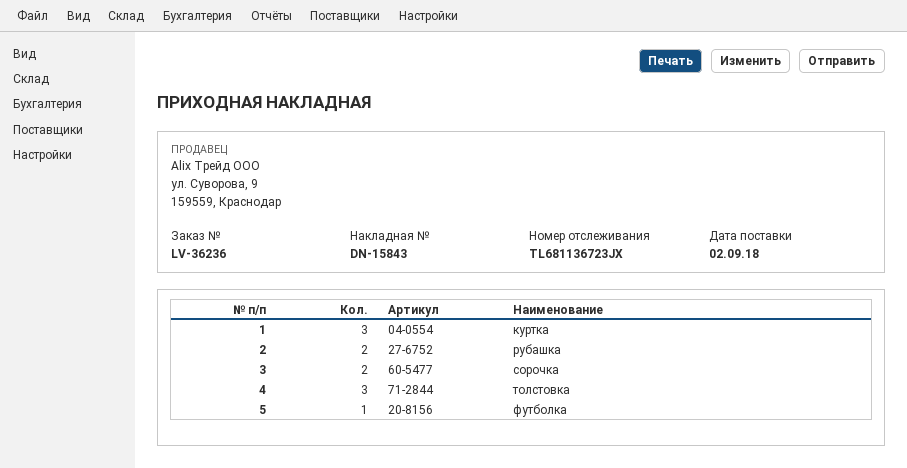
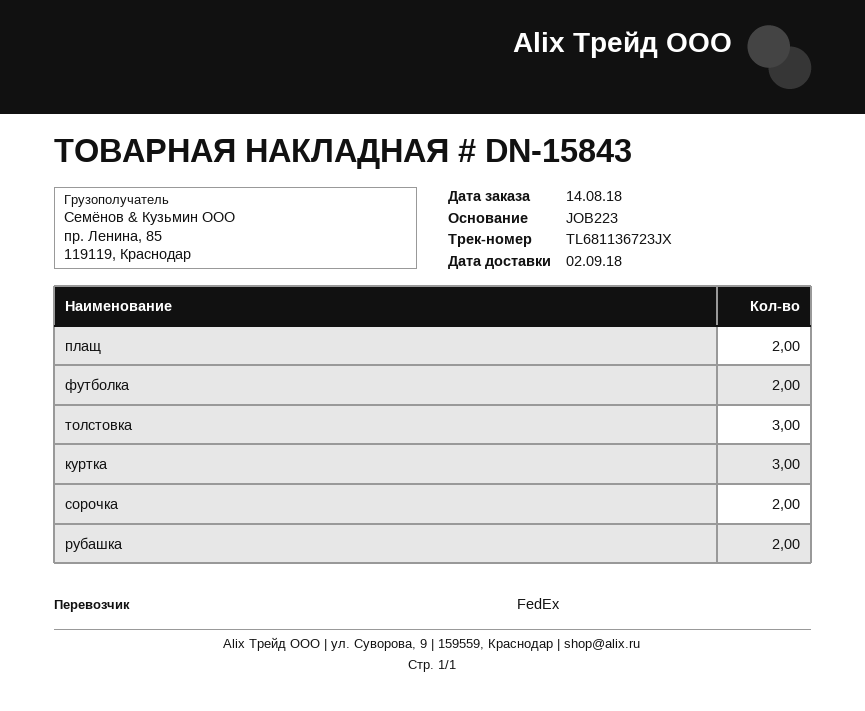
футболка: 1 -> 2
плащ: none -> 2

